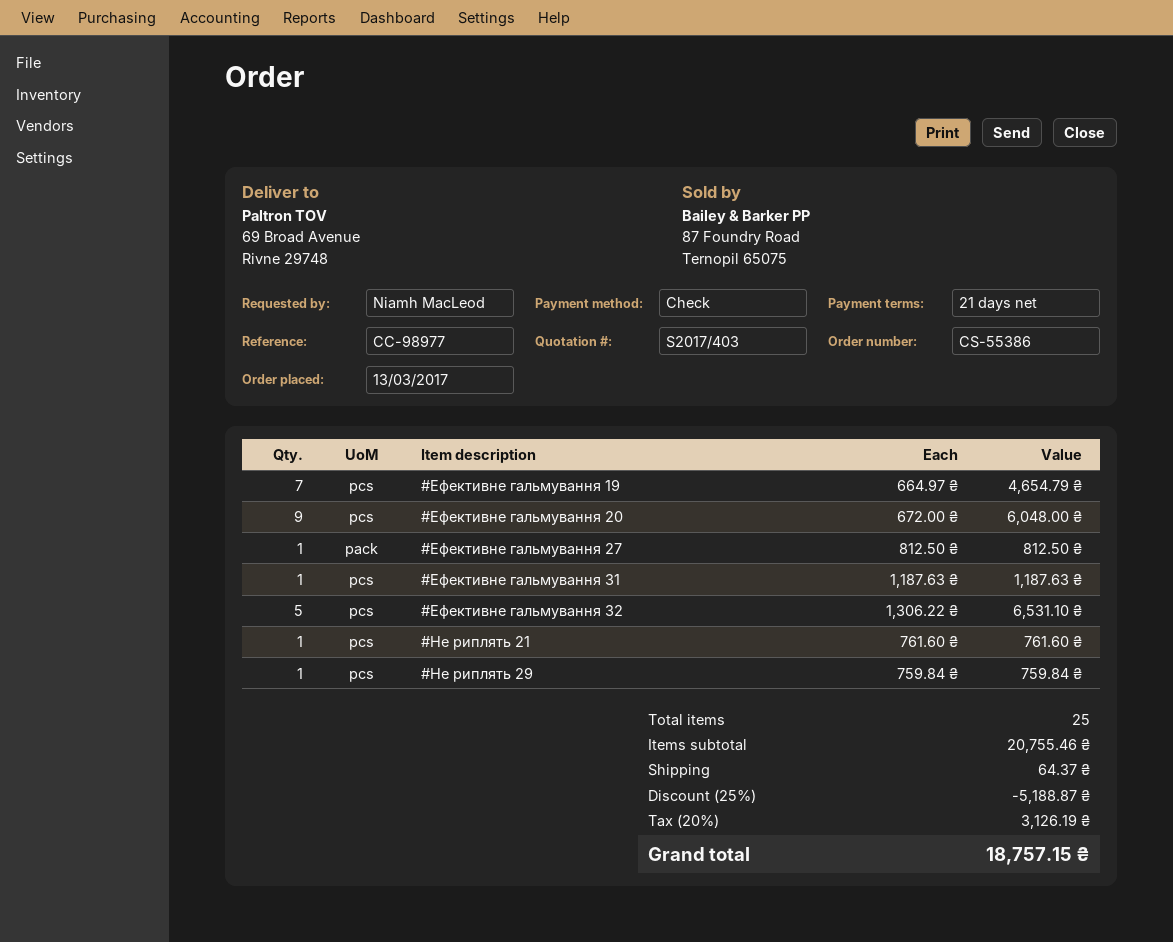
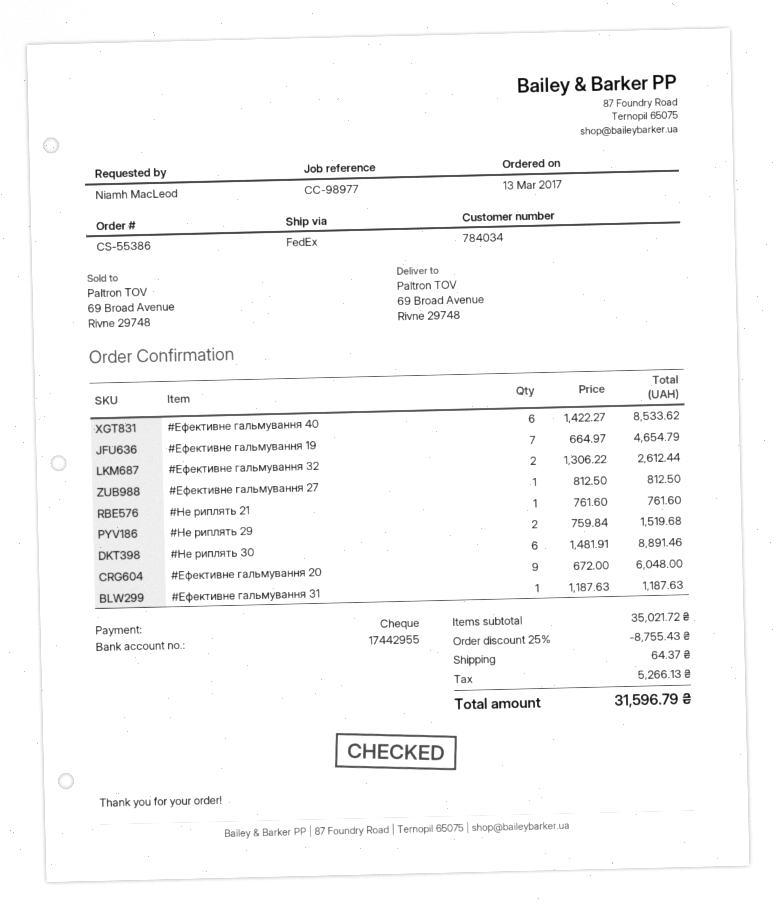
#Ефективне гальмування 32: 5 x 1306.22 = 6531.10 -> 2 x 1306.22 = 2612.44
#Не риплять 29: 1 x 759.84 = 759.84 -> 2 x 759.84 = 1519.68
#Ефективне гальмування 40: none -> 6 x 1422.27 = 8533.62
#Не риплять 30: none -> 6 x 1481.91 = 8891.46
subtotal: 20755.46 -> 35021.72
discount: 25% = 5188.87 -> 25% = 8755.43
tax: 3126.19 -> 5266.13
total: 18757.15 -> 31596.79

